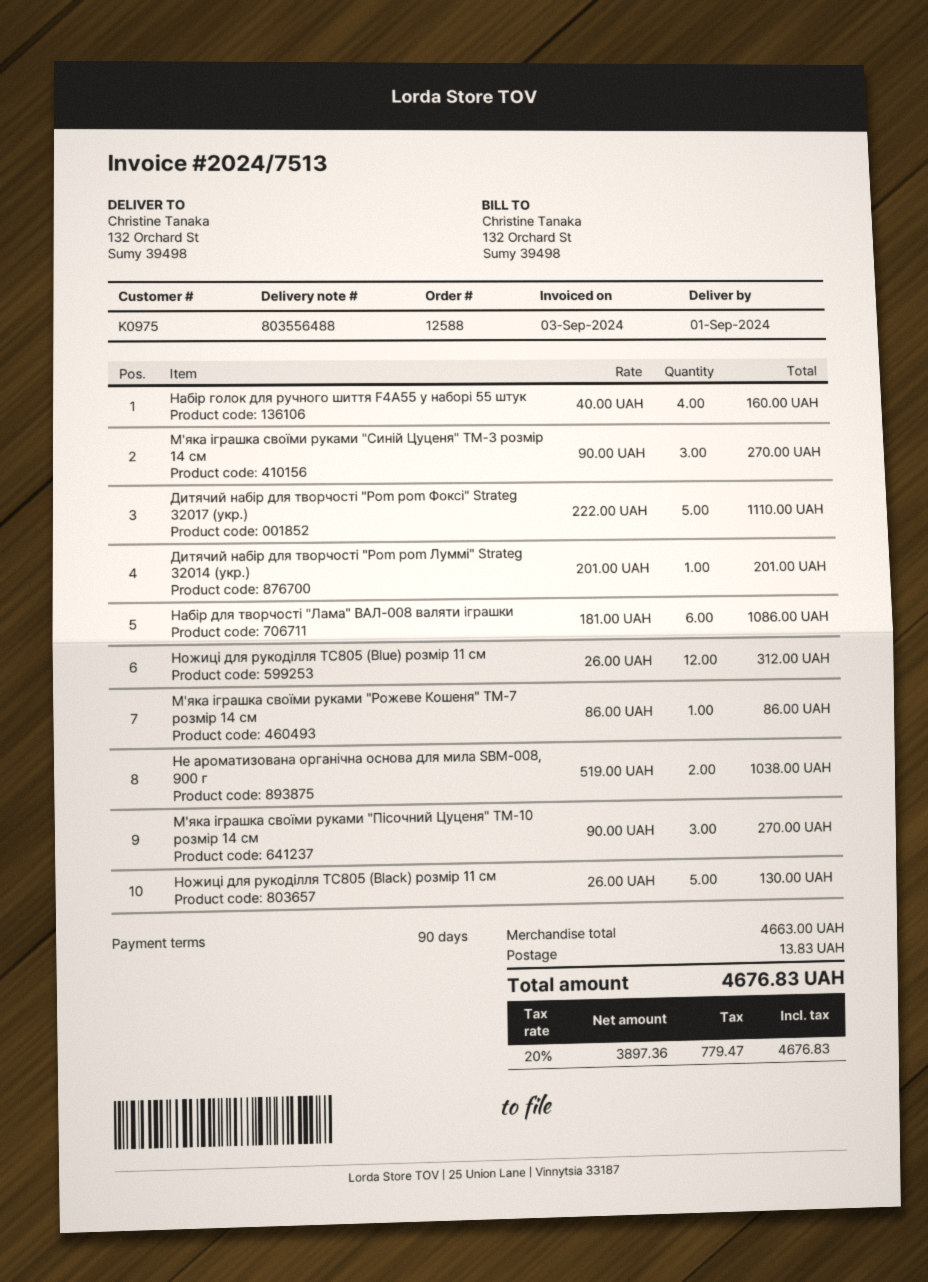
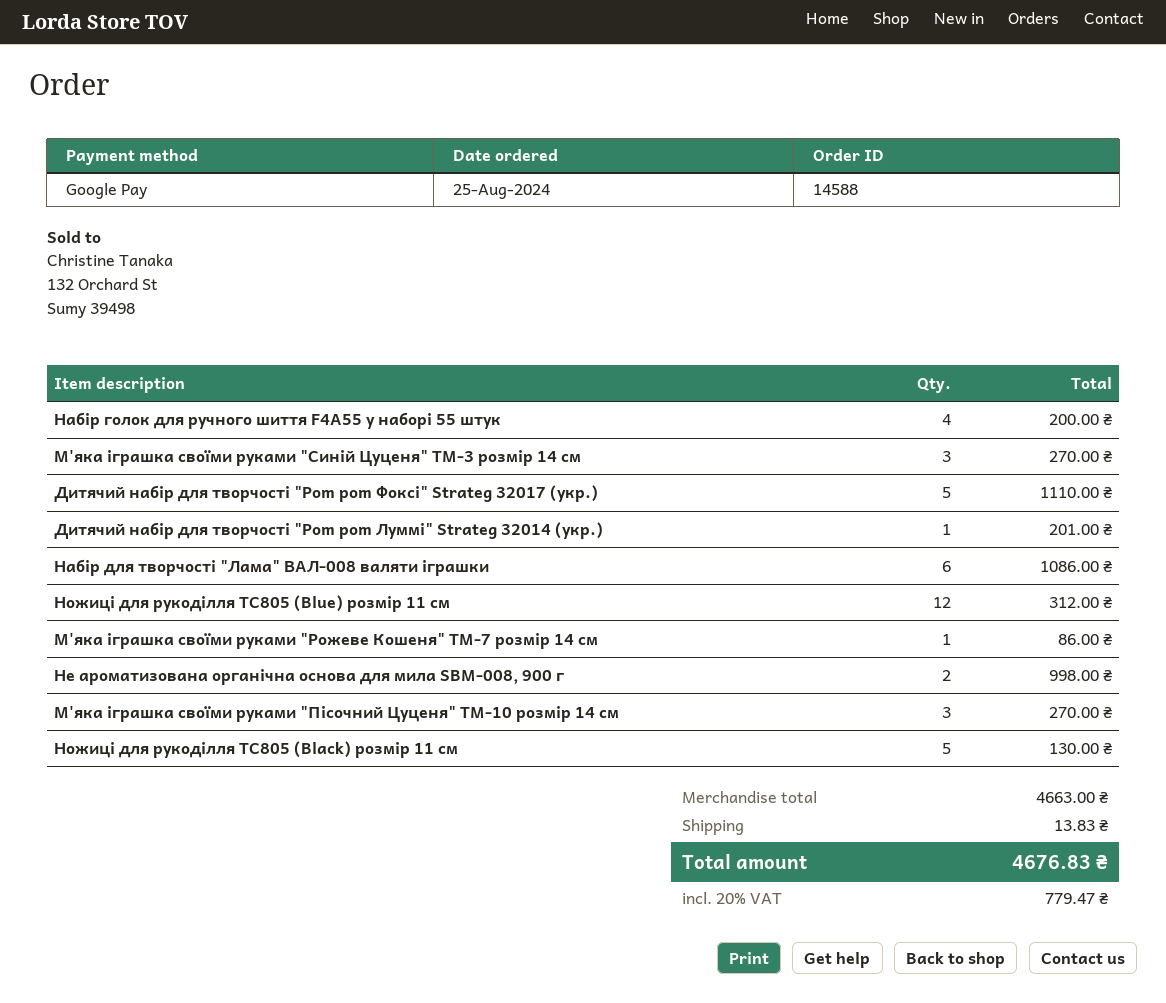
order number: 12588 -> 14588
Набір голок для ручного шиття F4A55 у наборі 55 штук: 4 for 160.00 -> 4 for 200.00
Не ароматизована органічна основа для мила SBM-008, 900 г: 2 for 1038.00 -> 2 for 998.00

